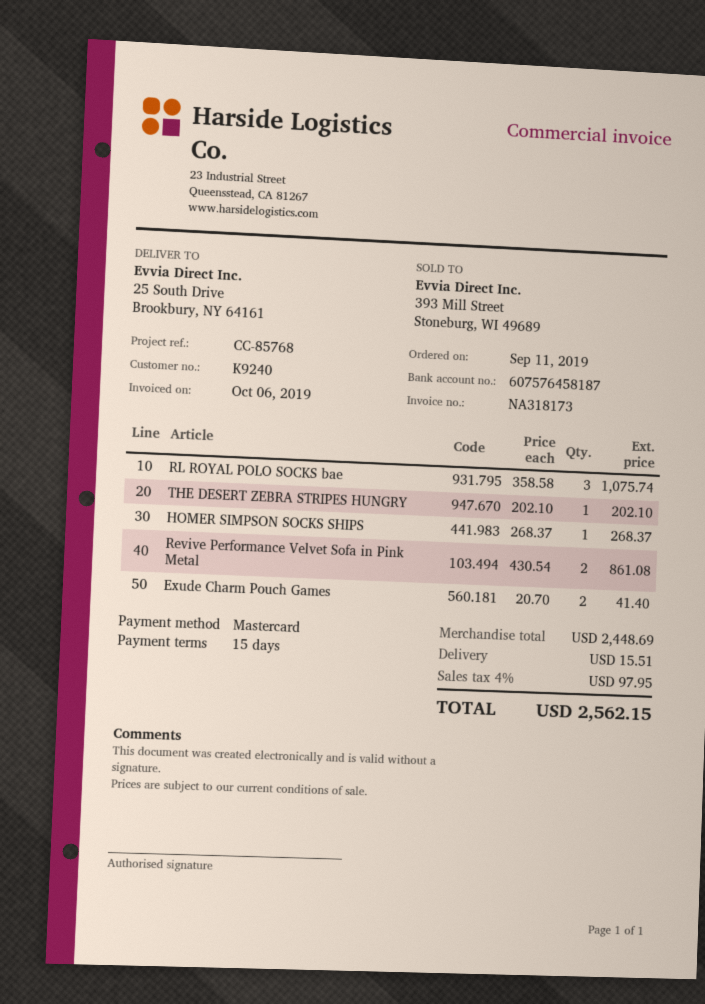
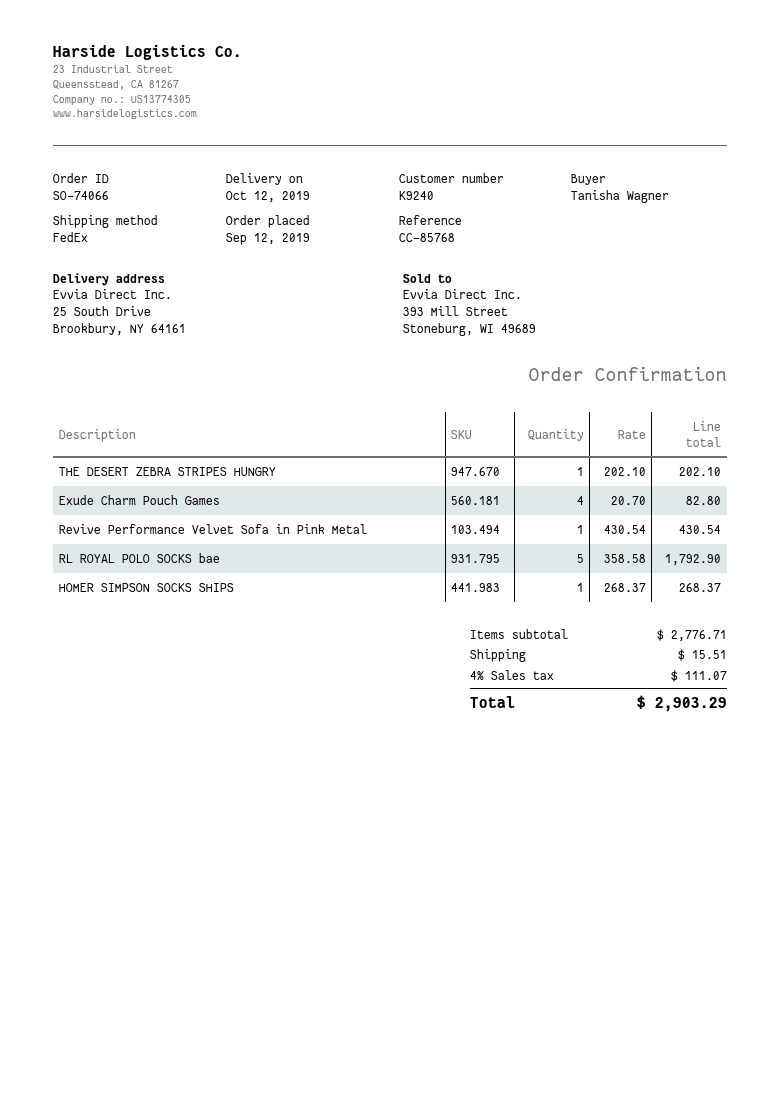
order date: 2019-09-11 -> 2019-09-12
RL ROYAL POLO SOCKS bae: 3 x 358.58 = 1075.74 -> 5 x 358.58 = 1792.90
Revive Performance Velvet Sofa in Pink Metal: 2 x 430.54 = 861.08 -> 1 x 430.54 = 430.54
Exude Charm Pouch Games: 2 x 20.70 = 41.40 -> 4 x 20.70 = 82.80
subtotal: 2448.69 -> 2776.71
tax: 4% = 97.95 -> 4% = 111.07
total: 2562.15 -> 2903.29

